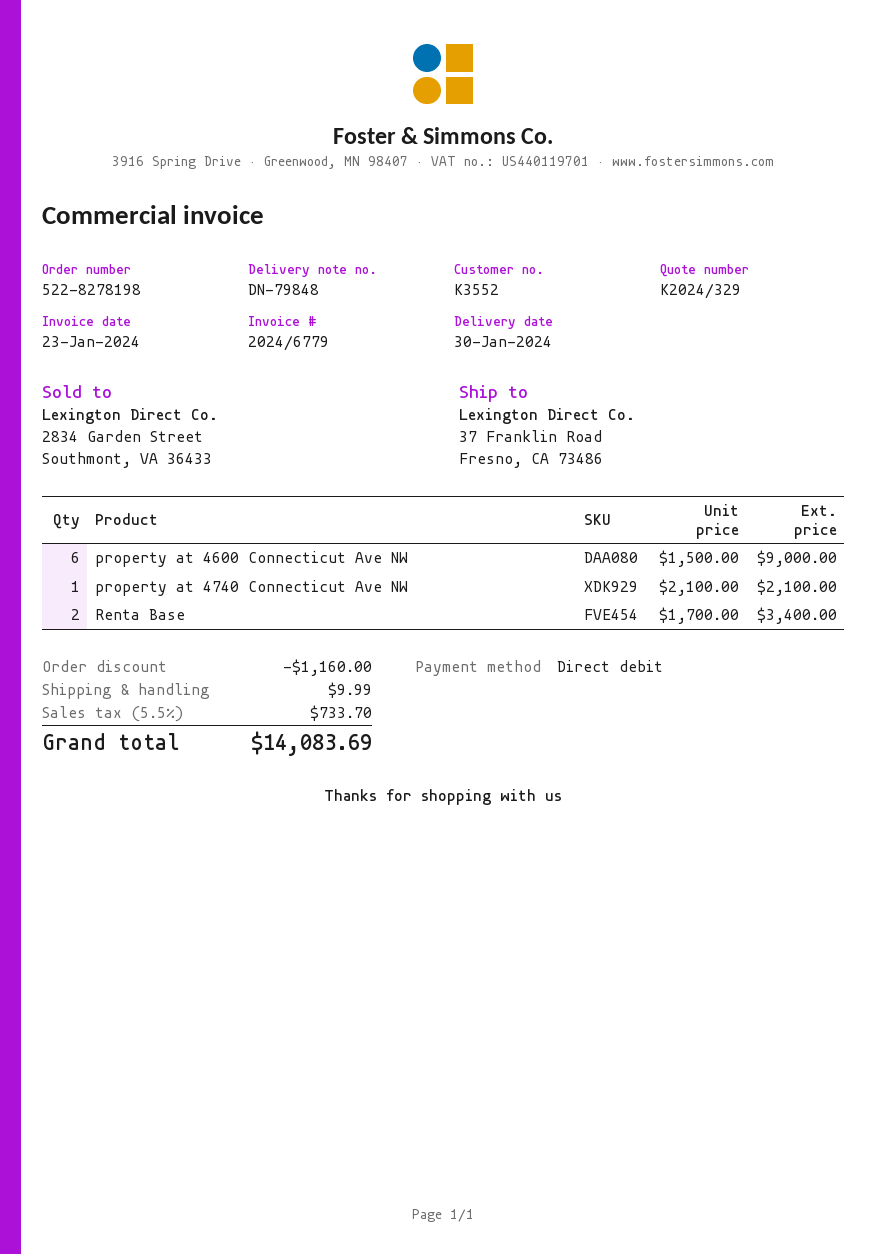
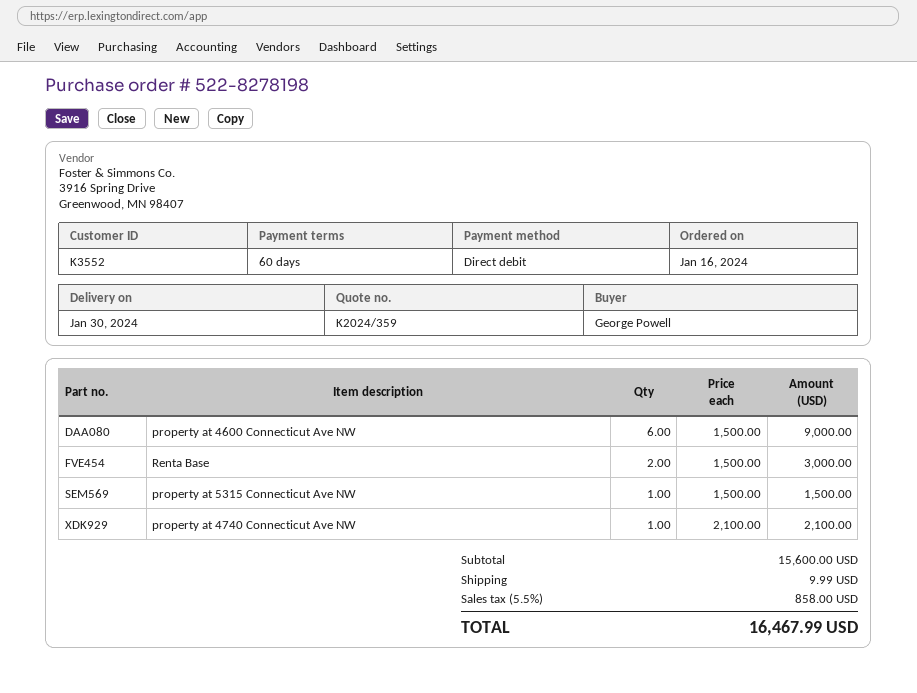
quote number: K2024/329 -> K2024/359
Renta Base: 2 x 1700.00 = 3400.00 -> 2 x 1500.00 = 3000.00
property at 5315 Connecticut Ave NW: none -> 1 x 1500.00 = 1500.00
discount: 1160.00 -> none
tax: 5.5% = 733.70 -> 5.5% = 858.00
total: 14083.69 -> 16467.99

